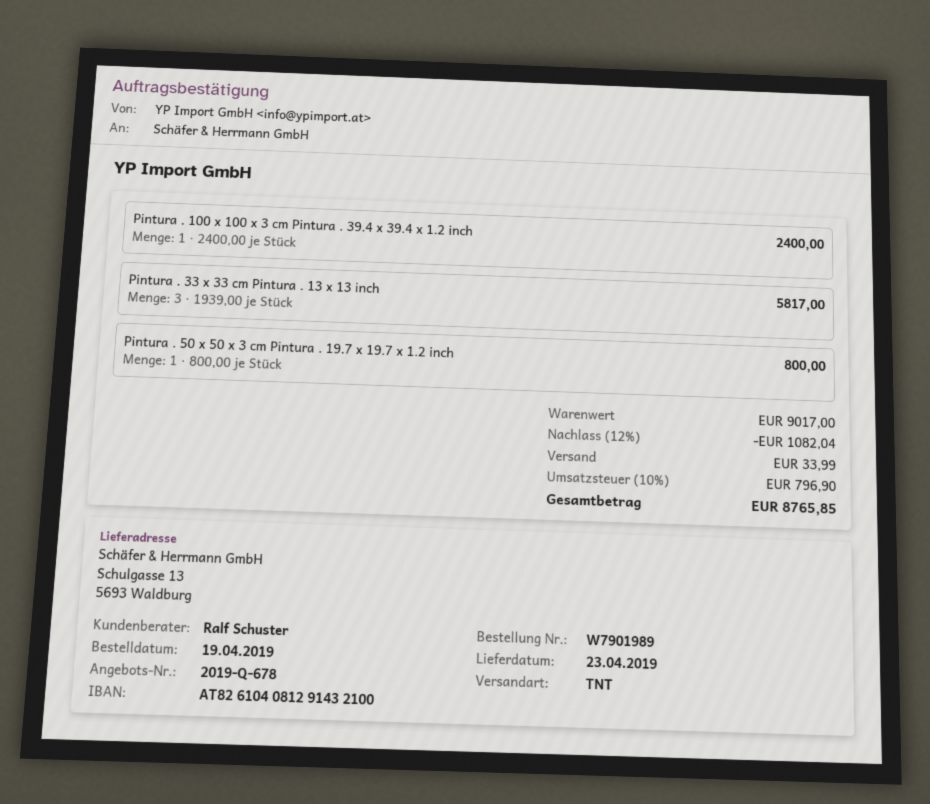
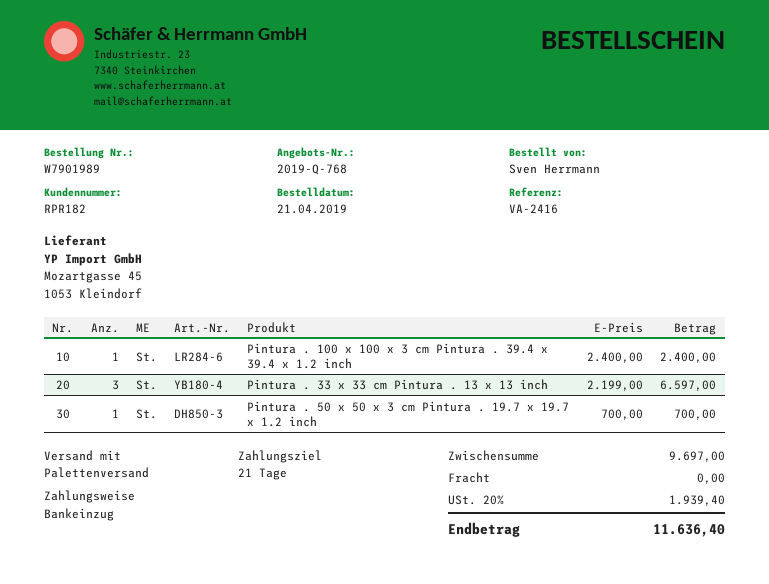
quote number: 2019-Q-678 -> 2019-Q-768
order date: 2019-04-19 -> 2019-04-21
shipping method: TNT -> pallet freight
Pintura . 33 x 33 cm Pintura . 13 x 13 inch: 3 x 1939.00 = 5817.00 -> 3 x 2199.00 = 6597.00
Pintura . 50 x 50 x 3 cm Pintura . 19.7 x 19.7 x 1.2 inch: 1 x 800.00 = 800.00 -> 1 x 700.00 = 700.00
subtotal: 9017.00 -> 9697.00
discount: 12% = 1082.04 -> none
shipping: 33.99 -> 0.00
tax: 10% = 796.90 -> 20% = 1939.40
total: 8765.85 -> 11636.40

